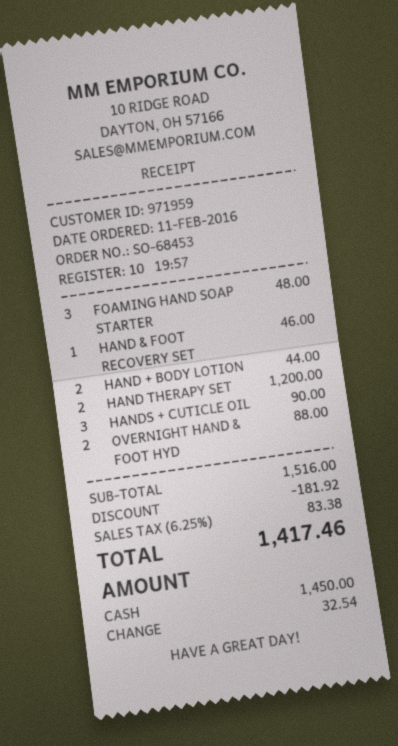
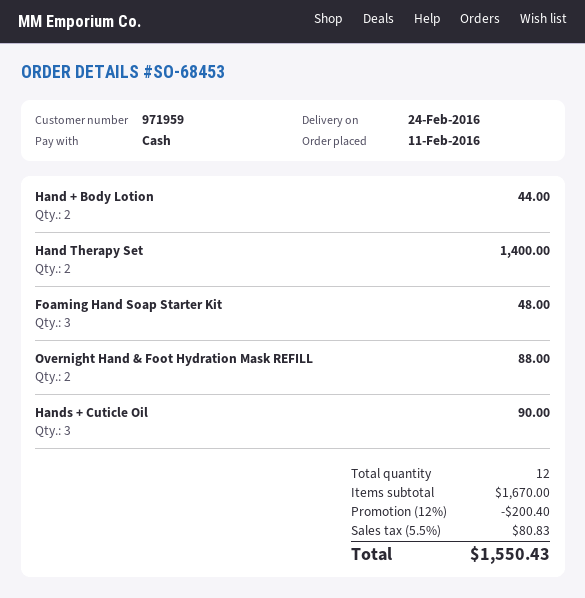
HAND & FOOT RECOVERY SET: 1 for 46.00 -> none
HAND THERAPY SET: 2 for 1200.00 -> 2 for 1400.00
subtotal: 1516.00 -> 1670.00
discount: 181.92 -> 200.40
tax: 6.25% = 83.38 -> 5.5% = 80.83
total: 1417.46 -> 1550.43

